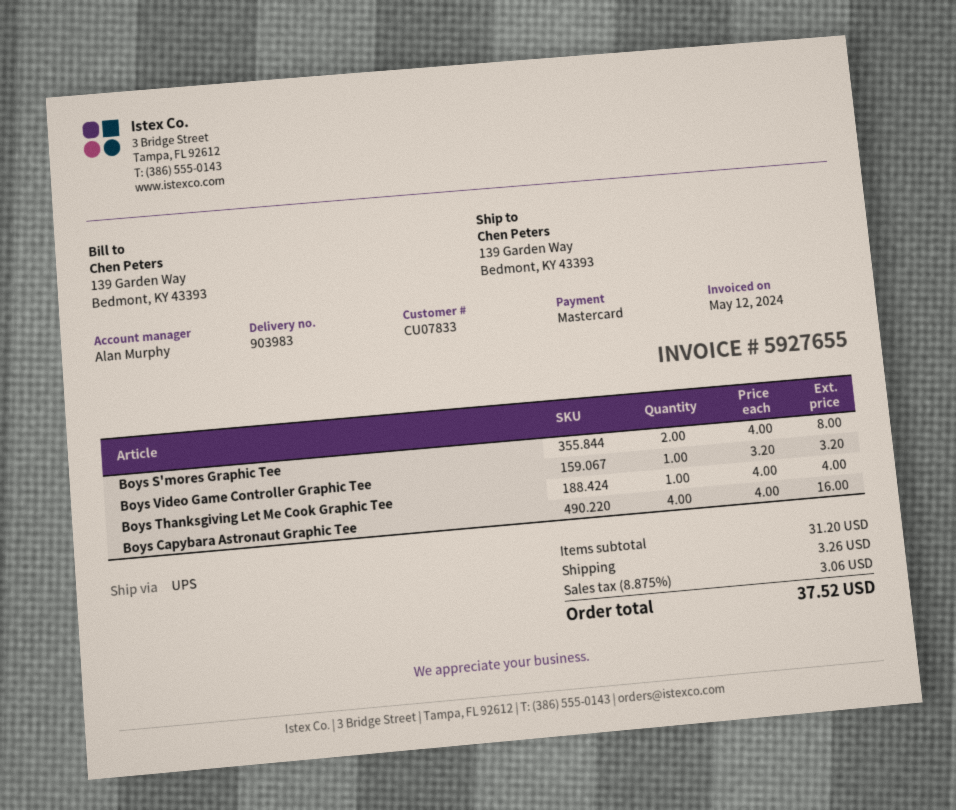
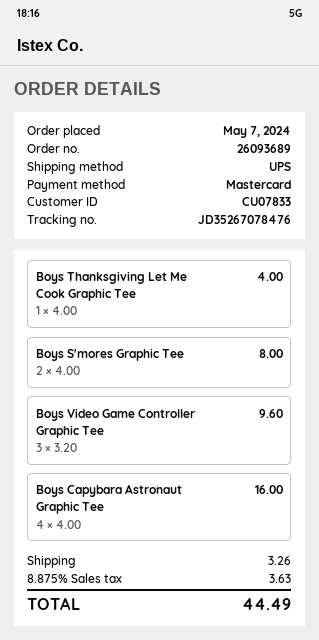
Boys Video Game Controller Graphic Tee: 1 x 3.20 = 3.20 -> 3 x 3.20 = 9.60
tax: 8.875% = 3.06 -> 8.875% = 3.63
total: 37.52 -> 44.49

